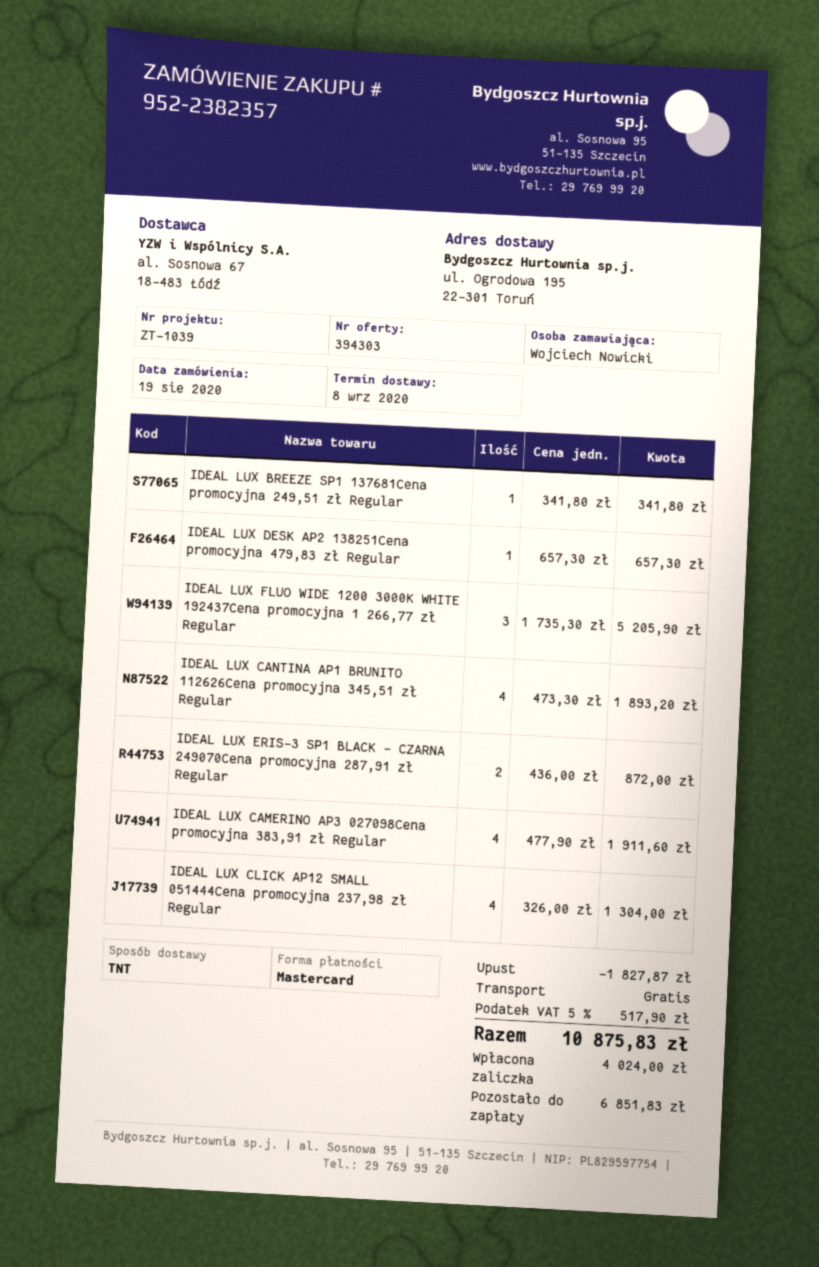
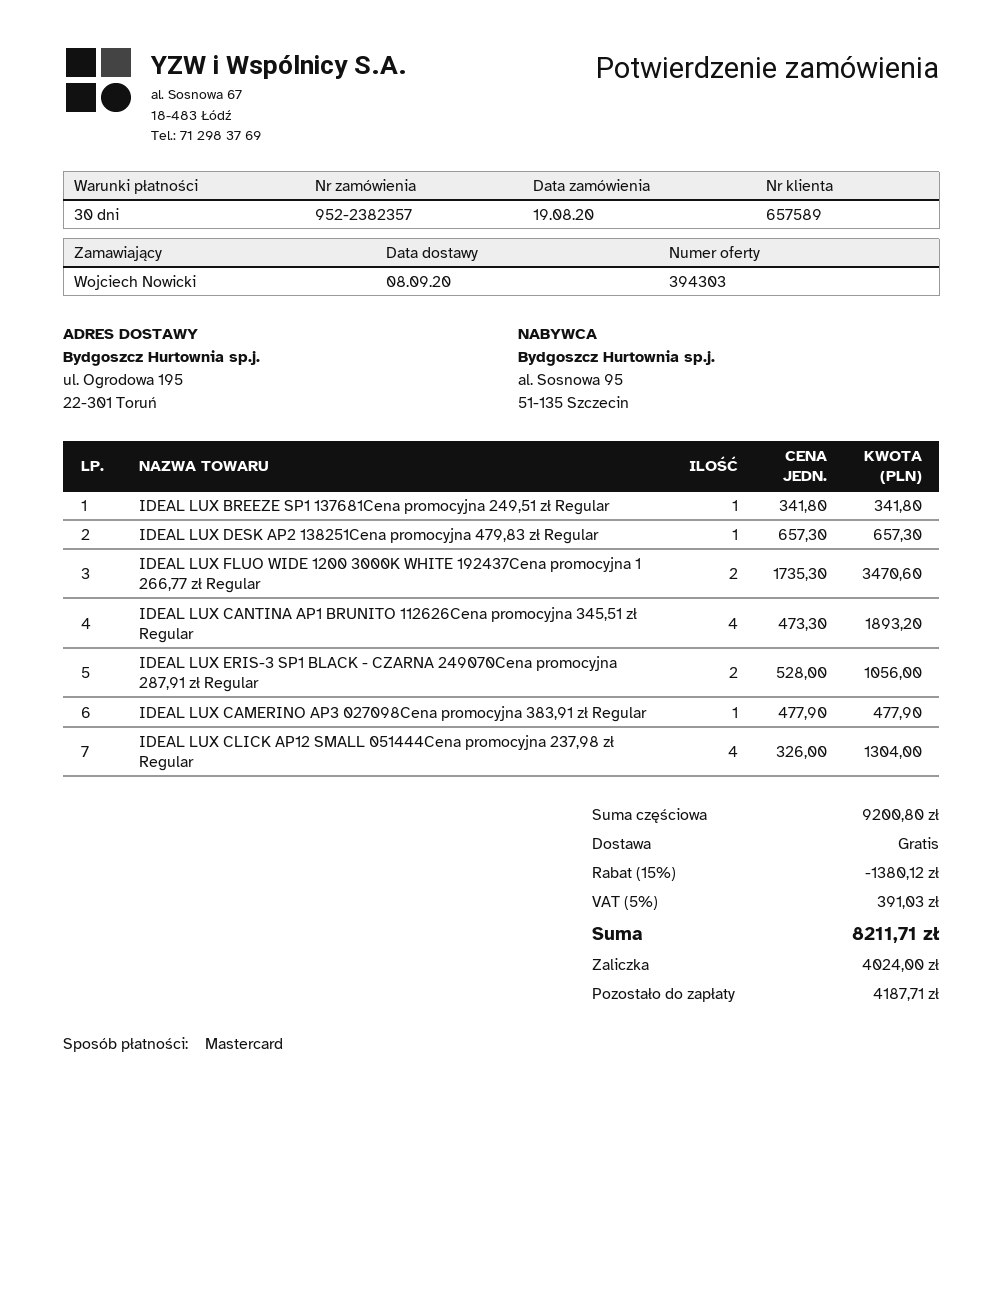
IDEAL LUX FLUO WIDE 1200 3000K WHITE 192437Cena promocyjna 1 266,77 zł Regular: 3 x 1735.30 = 5205.90 -> 2 x 1735.30 = 3470.60
IDEAL LUX ERIS-3 SP1 BLACK - CZARNA 249070Cena promocyjna 287,91 zł Regular: 2 x 436.00 = 872.00 -> 2 x 528.00 = 1056.00
IDEAL LUX CAMERINO AP3 027098Cena promocyjna 383,91 zł Regular: 4 x 477.90 = 1911.60 -> 1 x 477.90 = 477.90
discount: 1827.87 -> 1380.12
tax: 5% = 517.90 -> 5% = 391.03
total: 10875.83 -> 8211.71
balance: 6851.83 -> 4187.71

